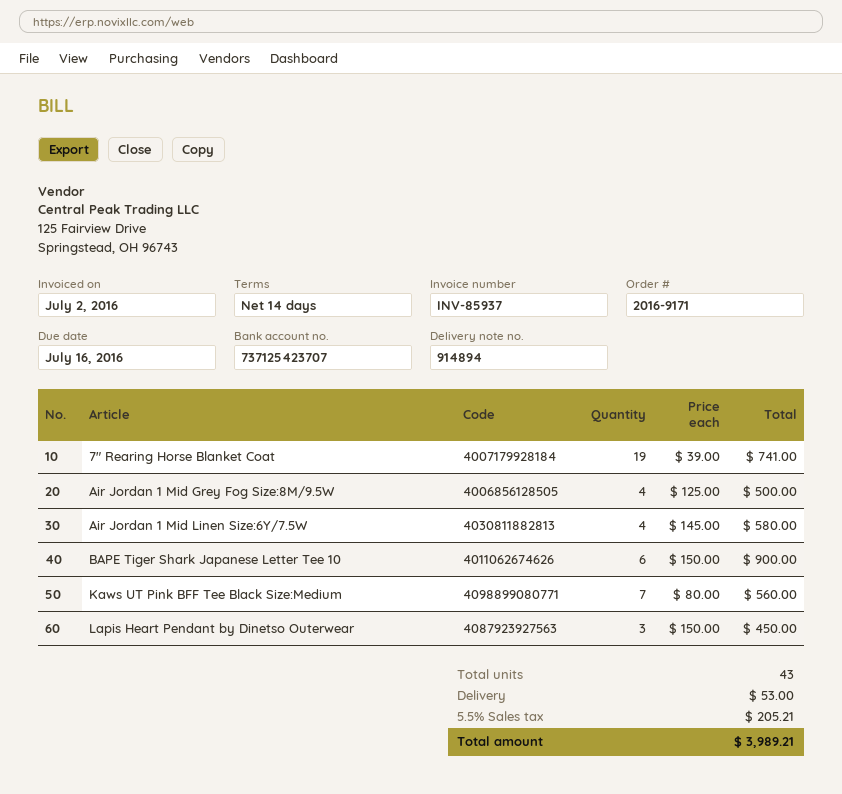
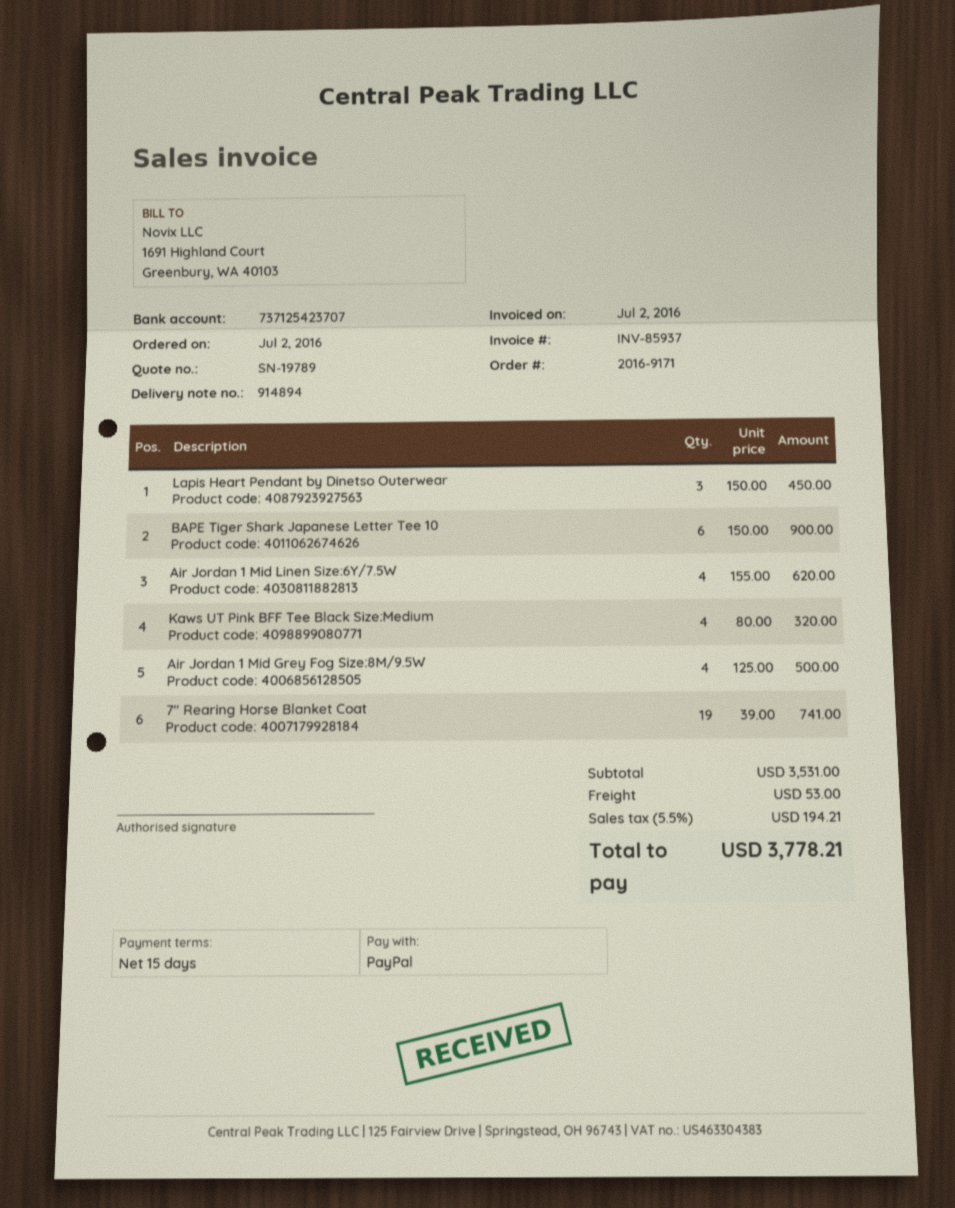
payment terms: 14 days -> 15 days
Air Jordan 1 Mid Linen Size:6Y/7.5W: 4 x 145.00 = 580.00 -> 4 x 155.00 = 620.00
Kaws UT Pink BFF Tee Black Size:Medium: 7 x 80.00 = 560.00 -> 4 x 80.00 = 320.00
tax: 5.5% = 205.21 -> 5.5% = 194.21
total: 3989.21 -> 3778.21

